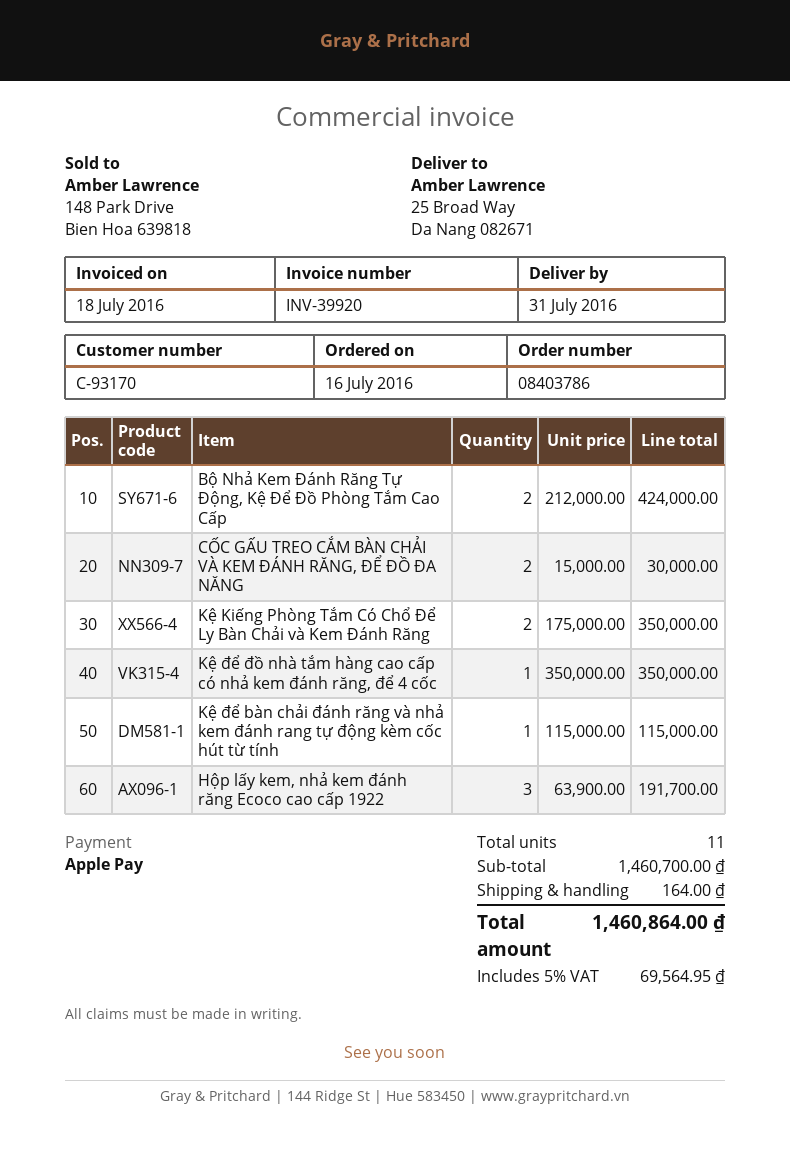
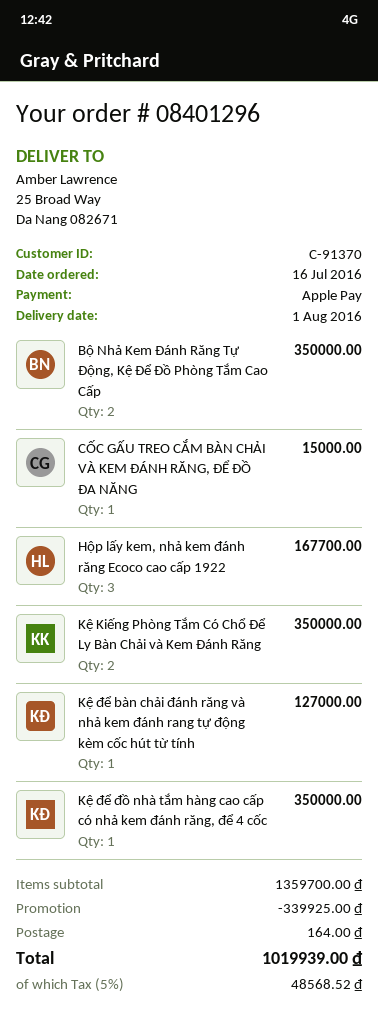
order number: 08403786 -> 08401296
delivery date: 2016-07-31 -> 2016-08-01
customer number: C-93170 -> C-91370
Bộ Nhả Kem Đánh Răng Tự Động, Kệ Để Đồ Phòng Tắm Cao Cấp: 2 for 424000.00 -> 2 for 350000.00
CỐC GẤU TREO CẮM BÀN CHẢI VÀ KEM ĐÁNH RĂNG, ĐỂ ĐỒ ĐA NĂNG: 2 for 30000.00 -> 1 for 15000.00
Kệ để bàn chải đánh răng và nhả kem đánh rang tự động kèm cốc hút từ tính: 1 for 115000.00 -> 1 for 127000.00
Hộp lấy kem, nhả kem đánh răng Ecoco cao cấp 1922: 3 for 191700.00 -> 3 for 167700.00
subtotal: 1460700.00 -> 1359700.00
discount: none -> 339925.00
tax: 5% = 69564.95 -> 5% = 48568.52
total: 1460864.00 -> 1019939.00

